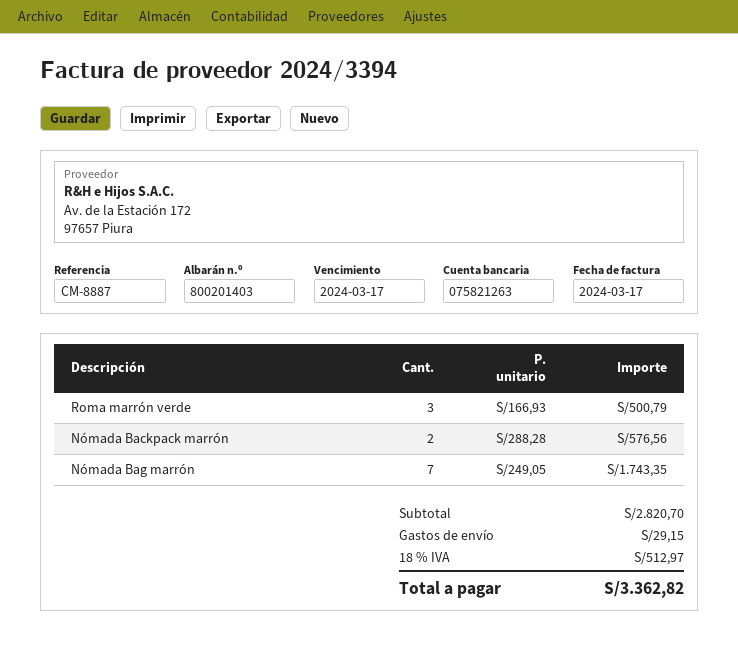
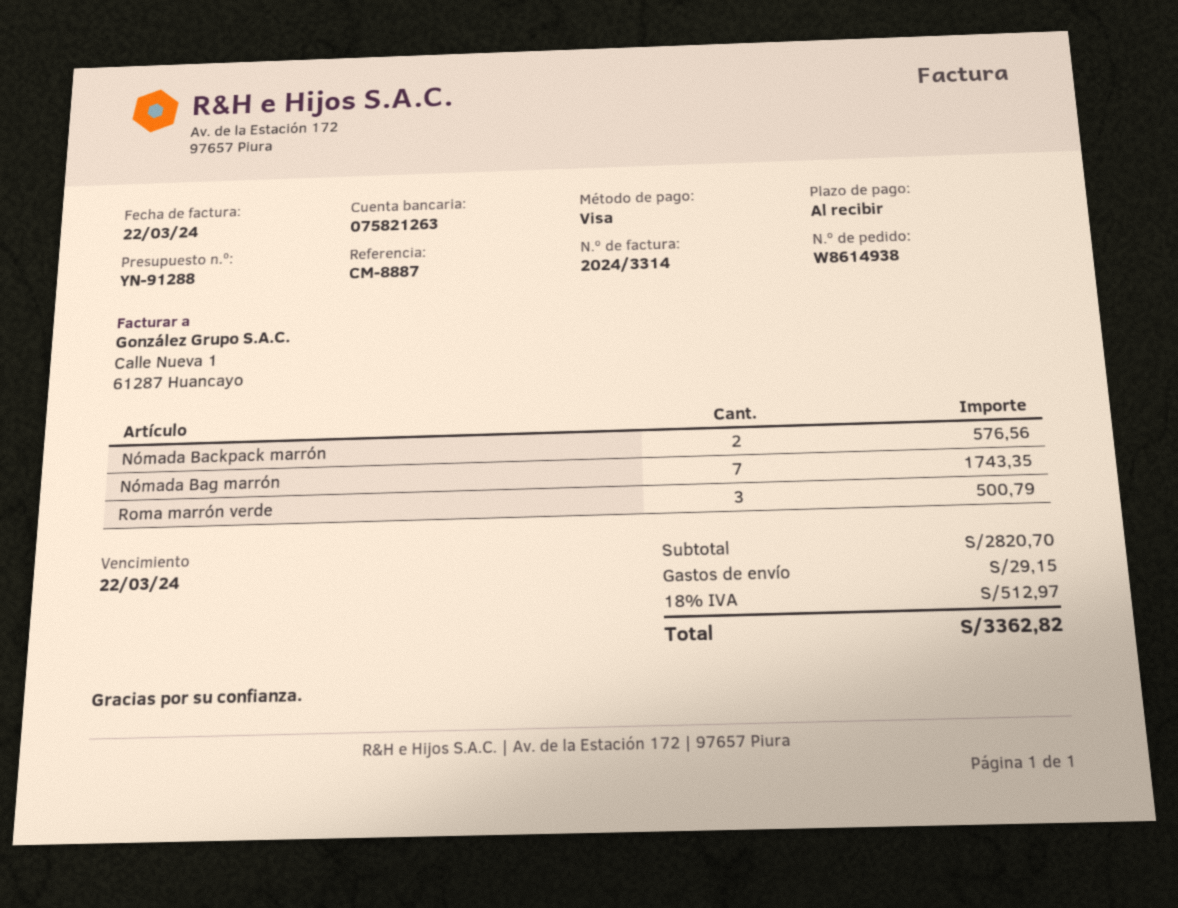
invoice number: 2024/3394 -> 2024/3314
invoice date: 2024-03-17 -> 2024-03-22
due date: 2024-03-17 -> 2024-03-22

